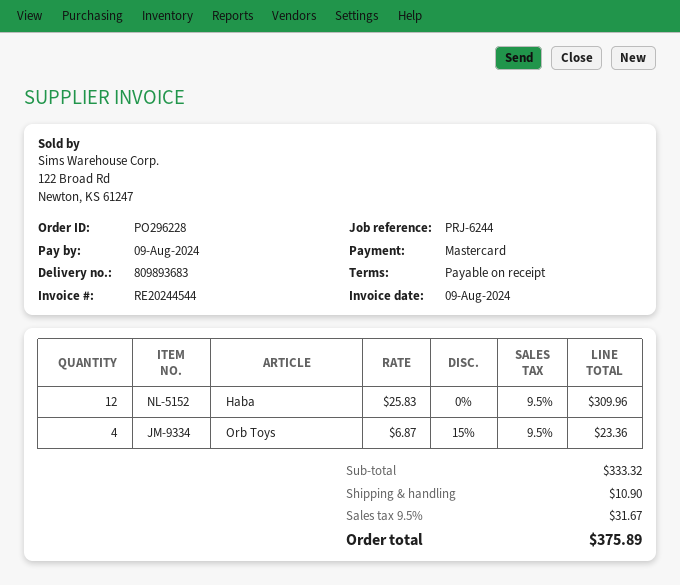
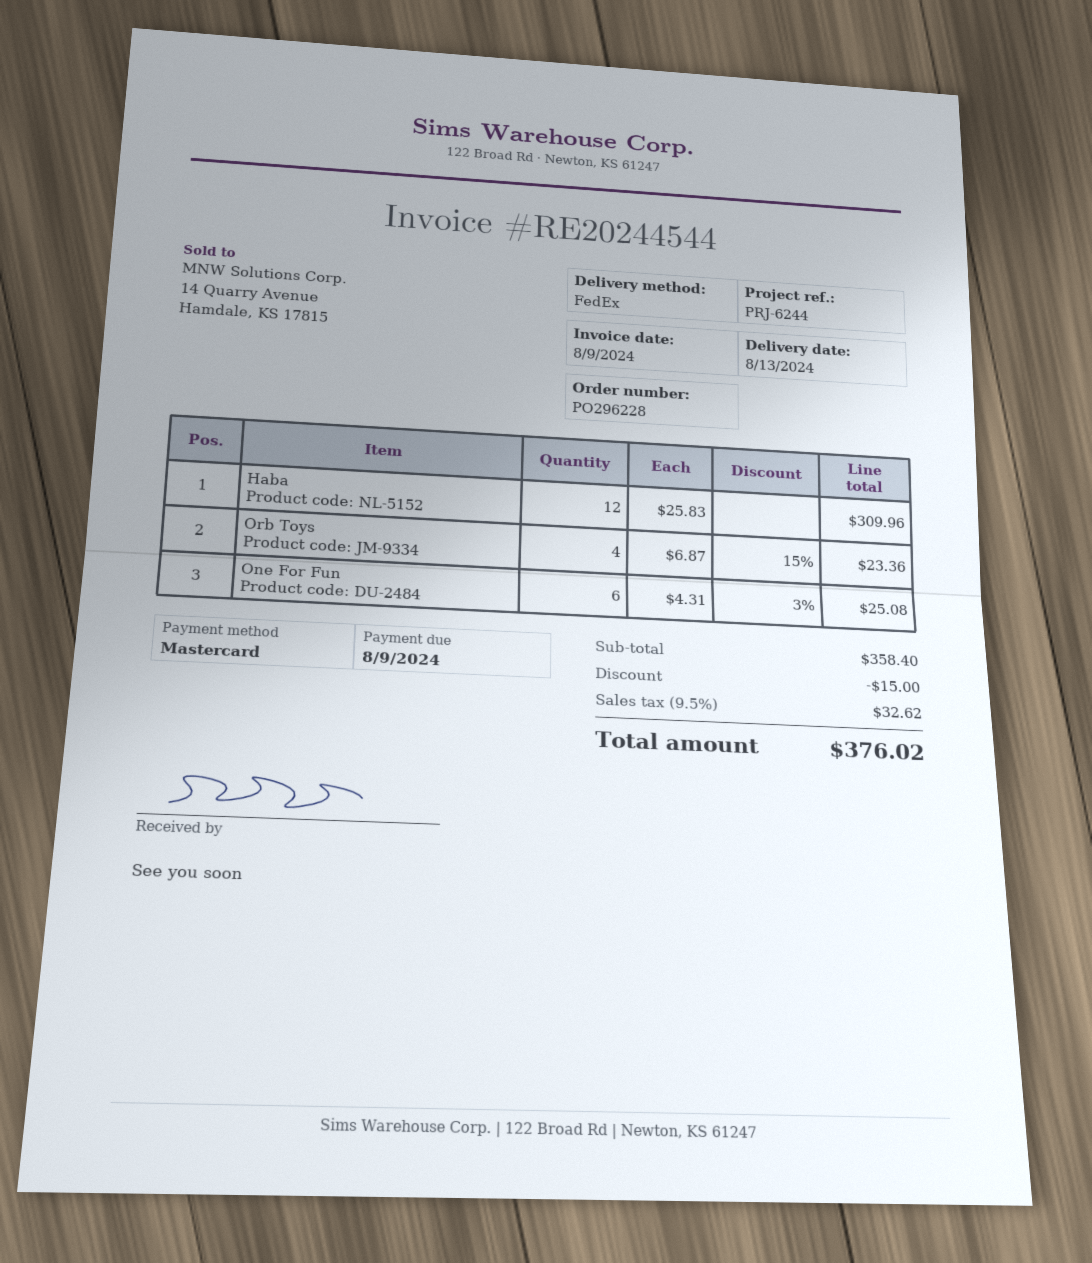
One For Fun: none -> 6 x 4.31 - 3% = 25.08
subtotal: 333.32 -> 358.40
discount: none -> 15.00
shipping: 10.90 -> none
tax: 9.5% = 31.67 -> 9.5% = 32.62
total: 375.89 -> 376.02

